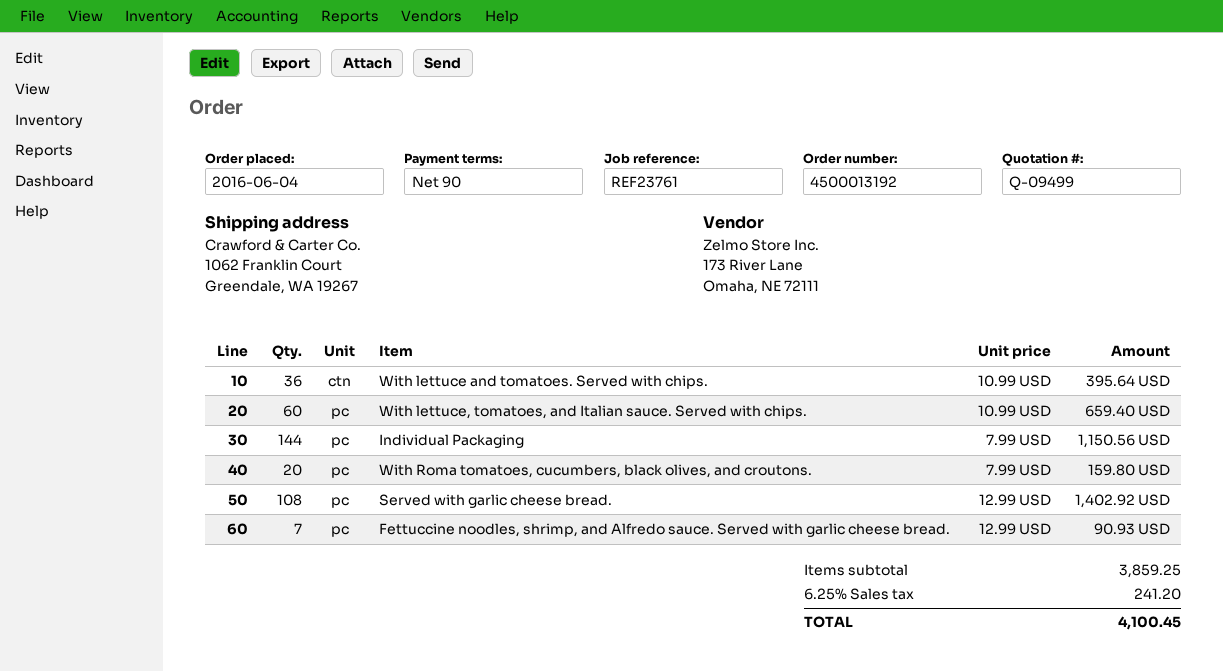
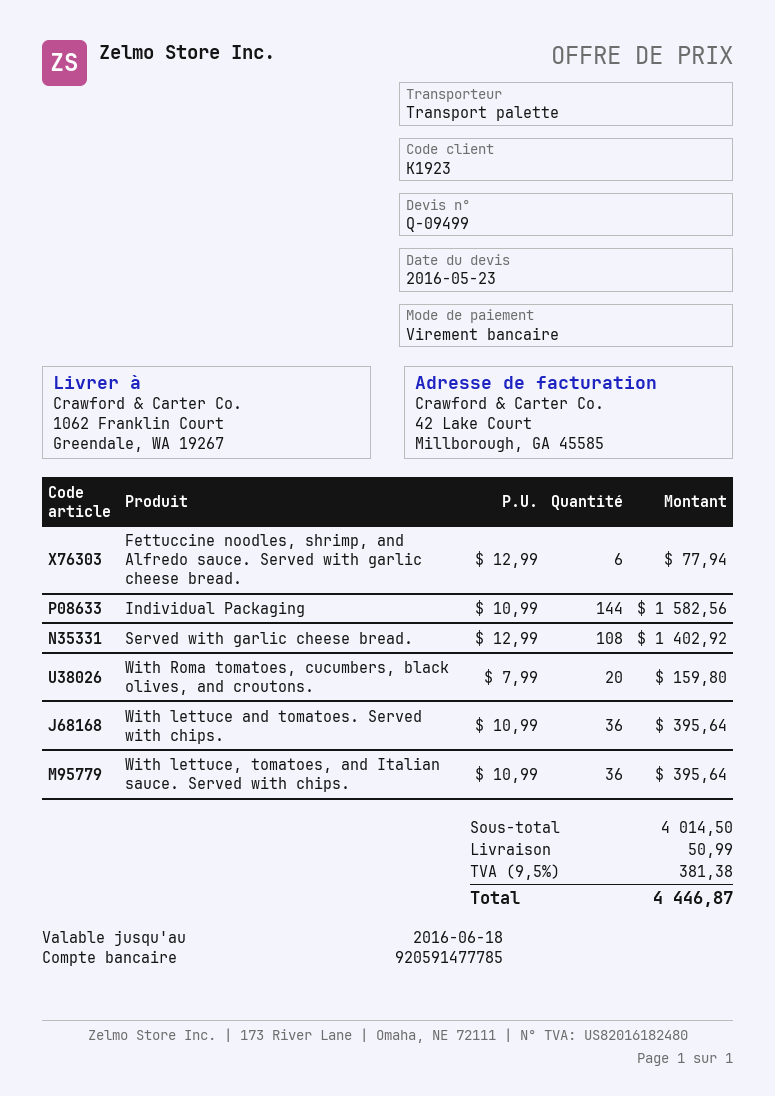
With lettuce, tomatoes, and Italian sauce. Served with chips.: 60 x 10.99 = 659.40 -> 36 x 10.99 = 395.64
Individual Packaging: 144 x 7.99 = 1150.56 -> 144 x 10.99 = 1582.56
Fettuccine noodles, shrimp, and Alfredo sauce. Served with garlic cheese bread.: 7 x 12.99 = 90.93 -> 6 x 12.99 = 77.94
subtotal: 3859.25 -> 4014.50
shipping: none -> 50.99
tax: 6.25% = 241.20 -> 9.5% = 381.38
total: 4100.45 -> 4446.87

